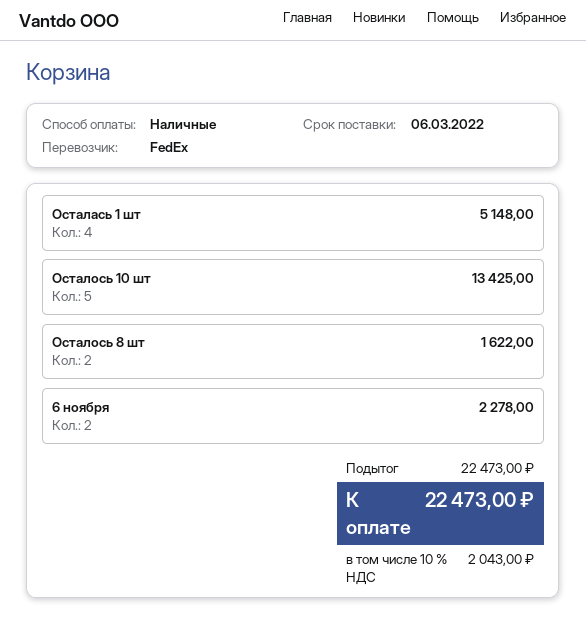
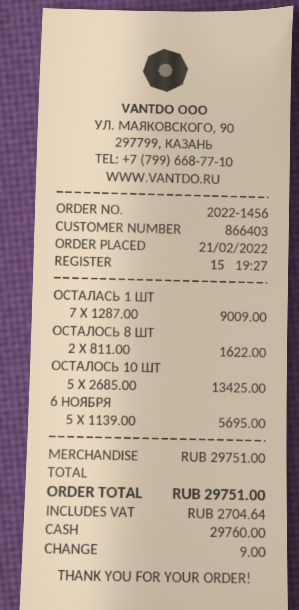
Осталась 1 шт: 4 for 5148.00 -> 7 for 9009.00
6 ноября: 2 for 2278.00 -> 5 for 5695.00
subtotal: 22473.00 -> 29751.00
tax: 2043.00 -> 2704.64
total: 22473.00 -> 29751.00

